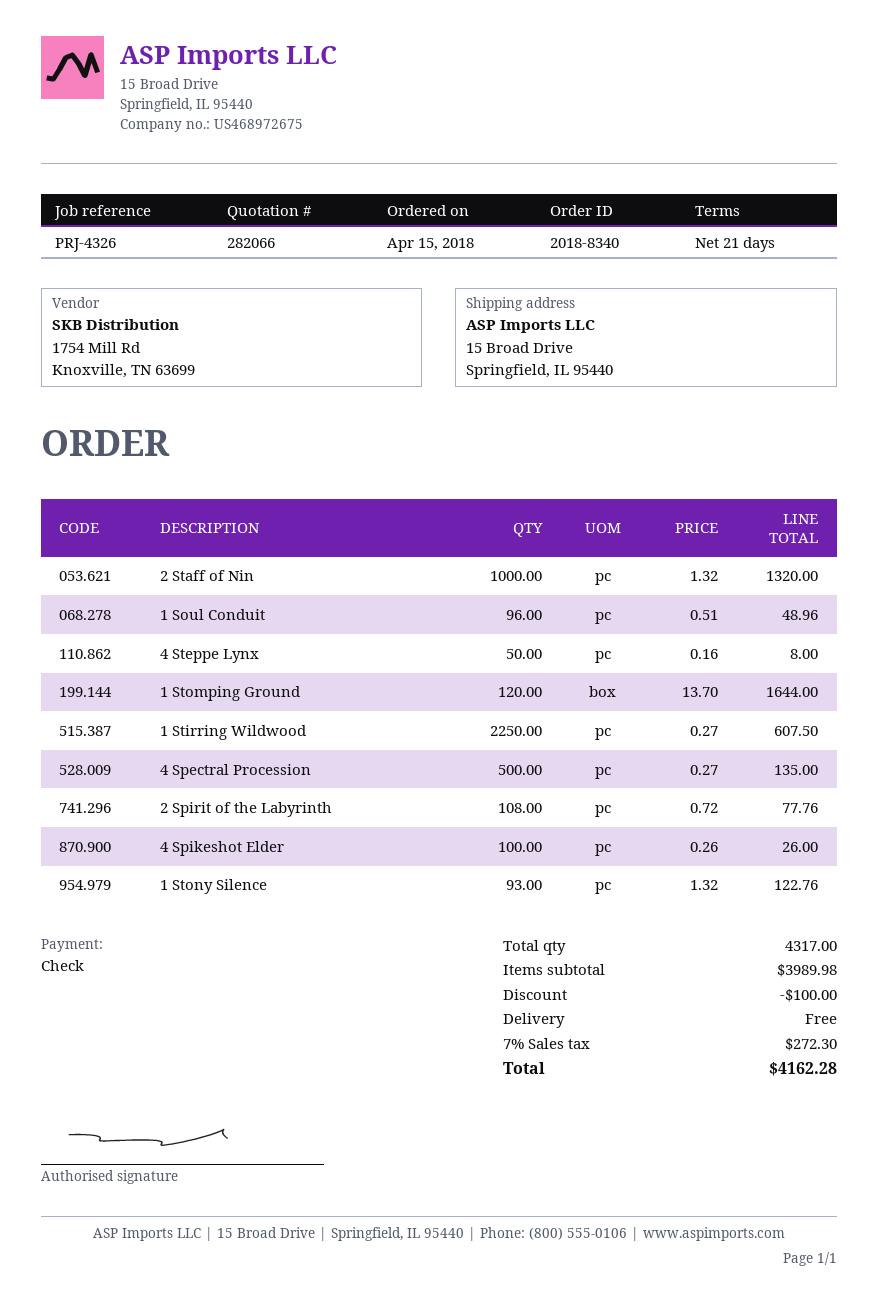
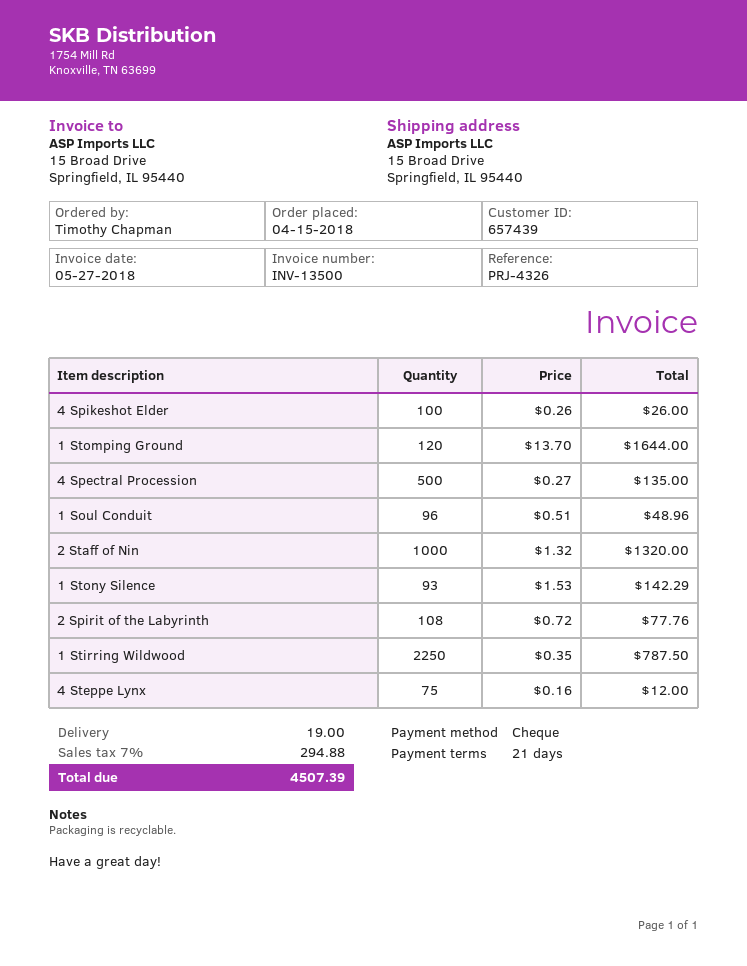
4 Steppe Lynx: 50 x 0.16 = 8.00 -> 75 x 0.16 = 12.00
1 Stirring Wildwood: 2250 x 0.27 = 607.50 -> 2250 x 0.35 = 787.50
1 Stony Silence: 93 x 1.32 = 122.76 -> 93 x 1.53 = 142.29
discount: 100.00 -> none
shipping: 0.00 -> 19.00
tax: 7% = 272.30 -> 7% = 294.88
total: 4162.28 -> 4507.39

